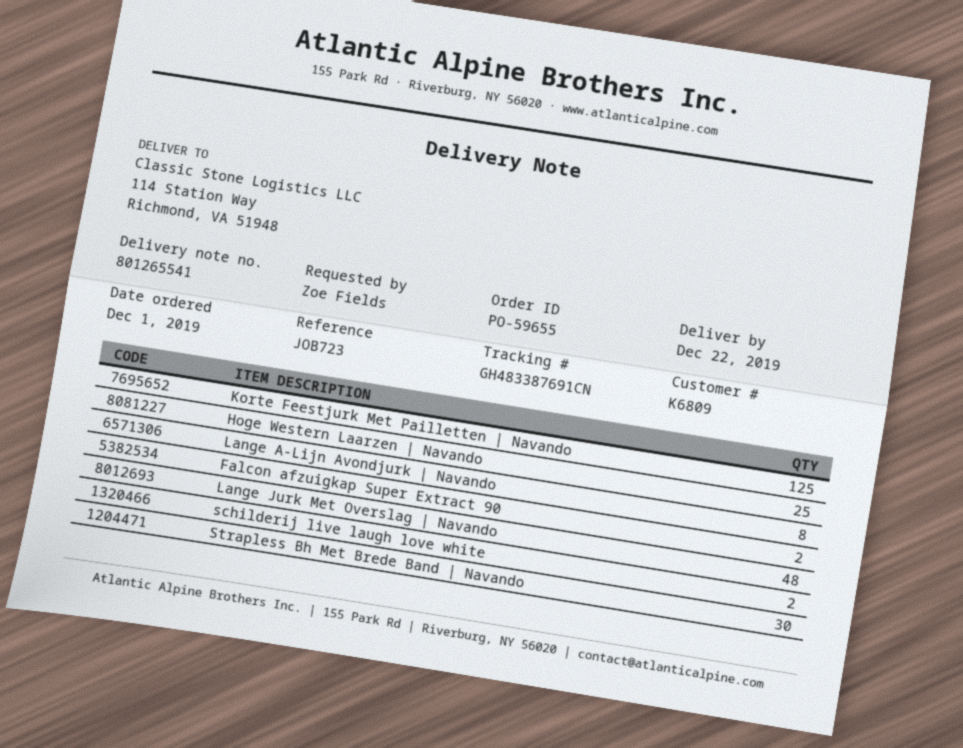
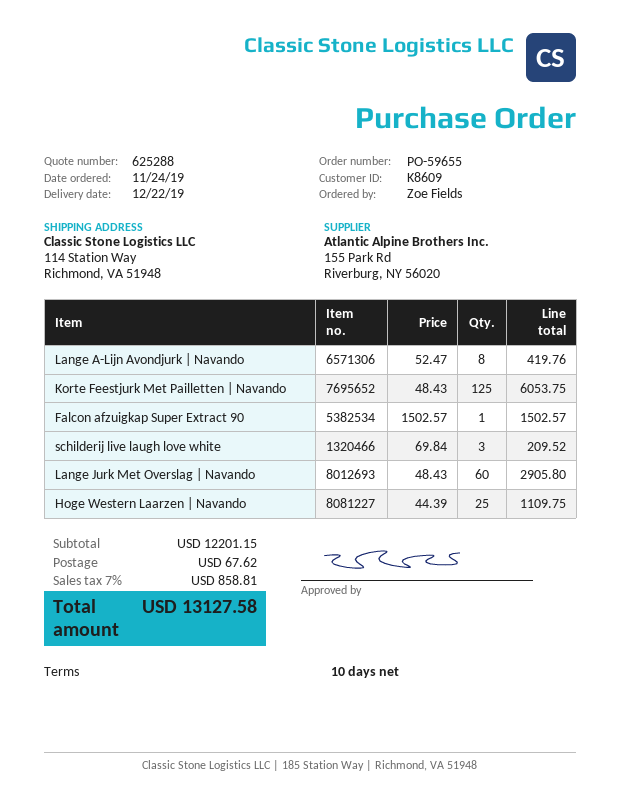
order date: 2019-12-01 -> 2019-11-24
customer number: K6809 -> K8609
Falcon afzuigkap Super Extract 90: 2 -> 1
Lange Jurk Met Overslag | Navando: 48 -> 60
schilderij live laugh love white: 2 -> 3
Strapless Bh Met Brede Band | Navando: 30 -> none

